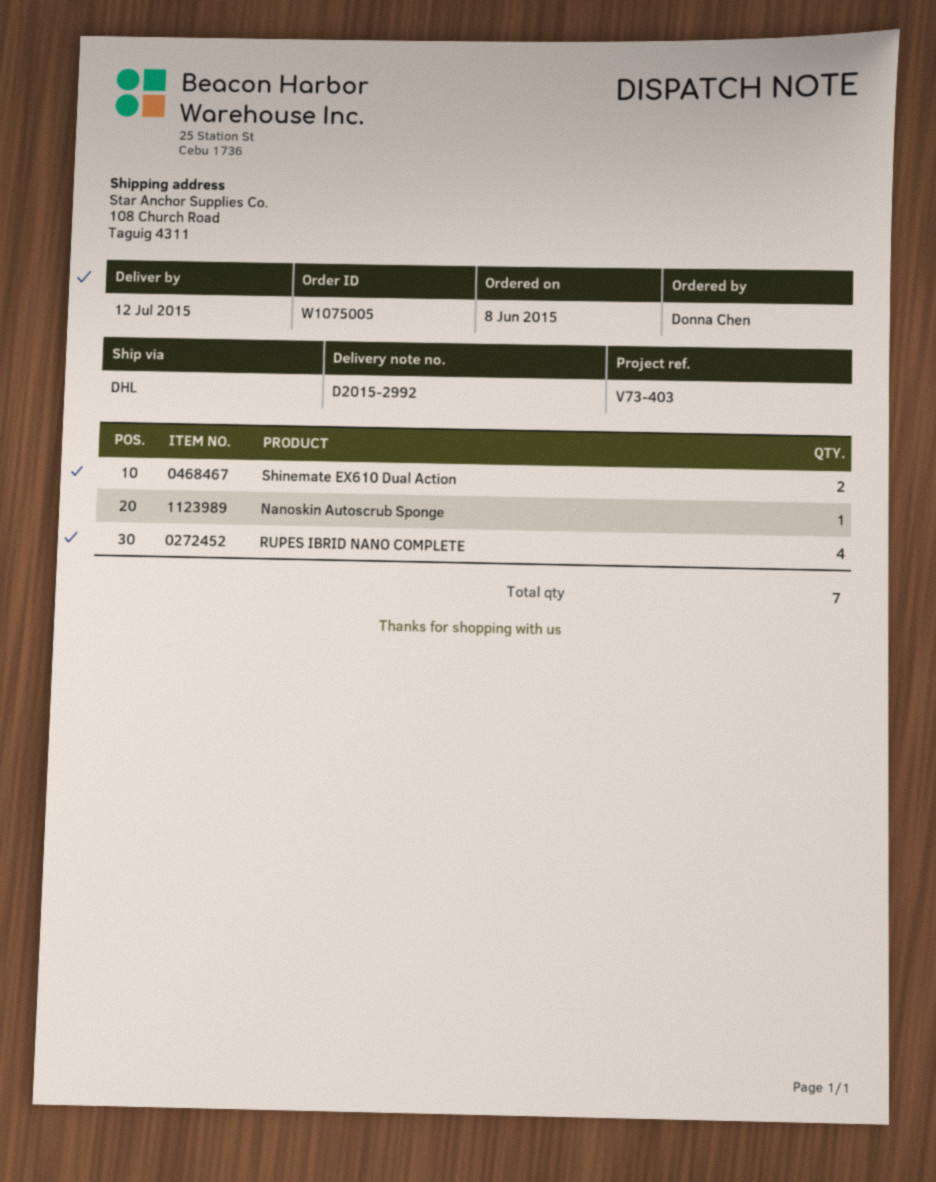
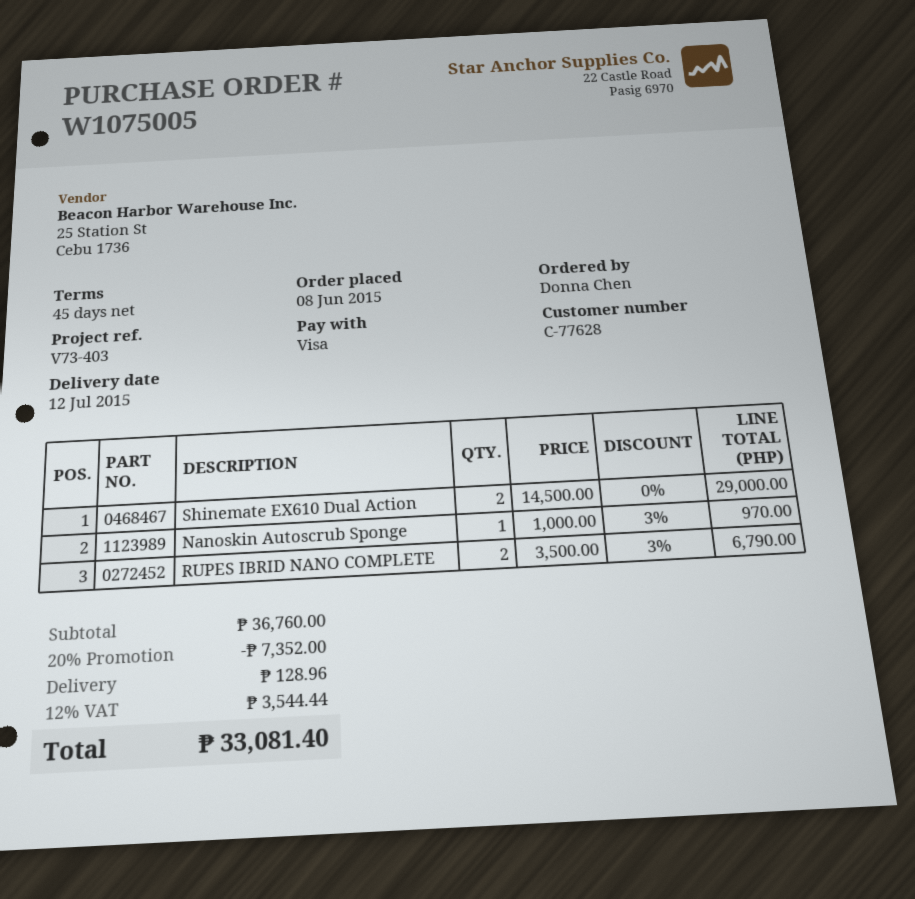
RUPES IBRID NANO COMPLETE: 4 -> 2

